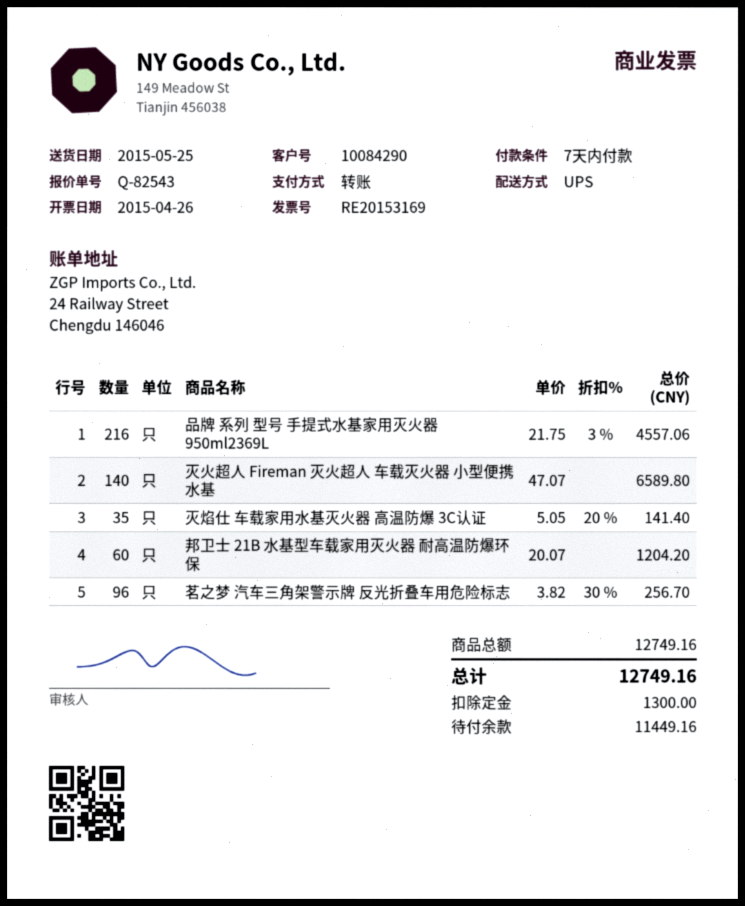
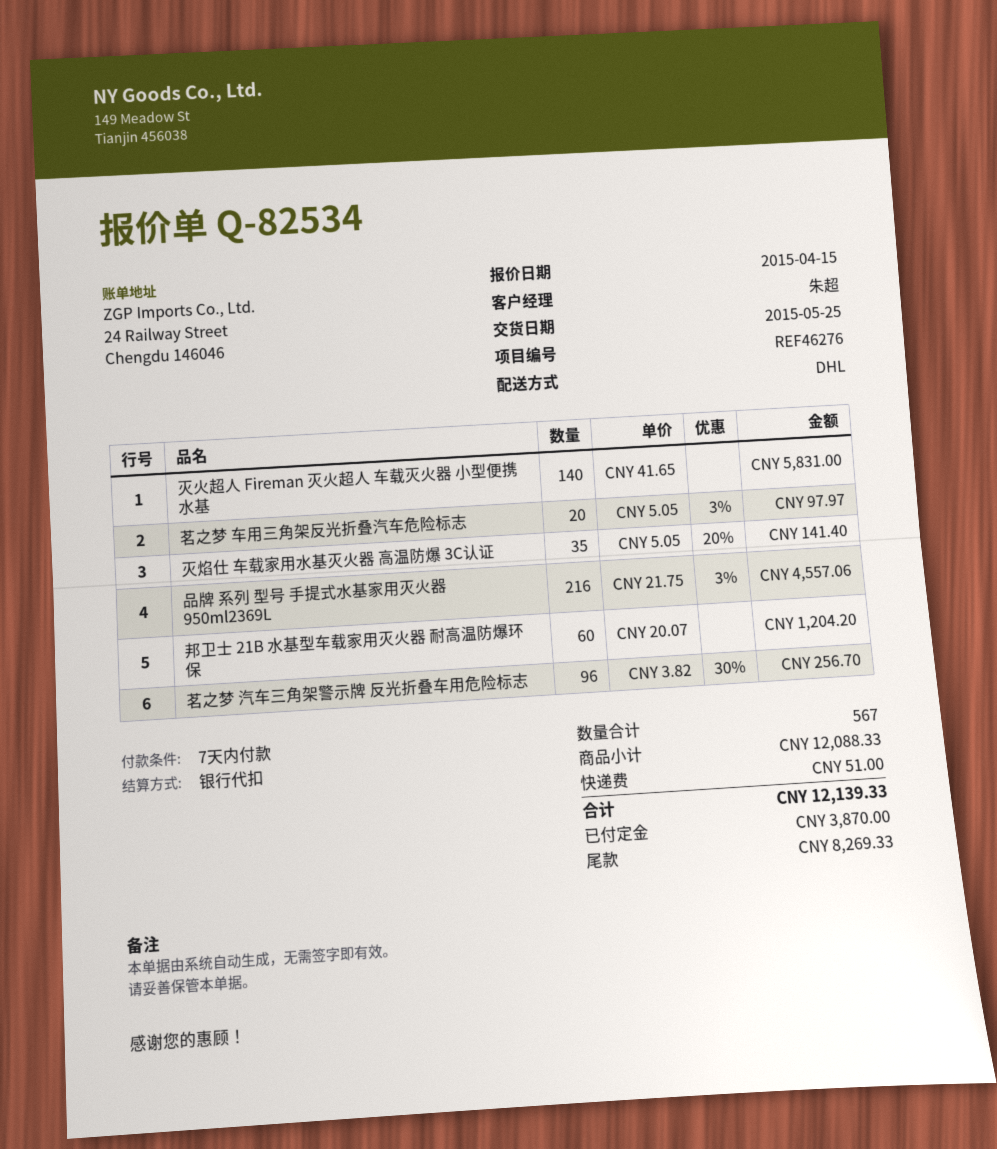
quote number: Q-82543 -> Q-82534
payment method: bank transfer -> direct debit
shipping method: UPS -> DHL
灭火超人 Fireman 灭火超人 车载灭火器 小型便携水基: 140 x 47.07 = 6589.80 -> 140 x 41.65 = 5831.00
茗之梦 车用三角架反光折叠汽车危险标志: none -> 20 x 5.05 - 3% = 97.97
subtotal: 12749.16 -> 12088.33
shipping: none -> 51.00
total: 12749.16 -> 12139.33
deposit: 1300.00 -> 3870.00
balance: 11449.16 -> 8269.33

